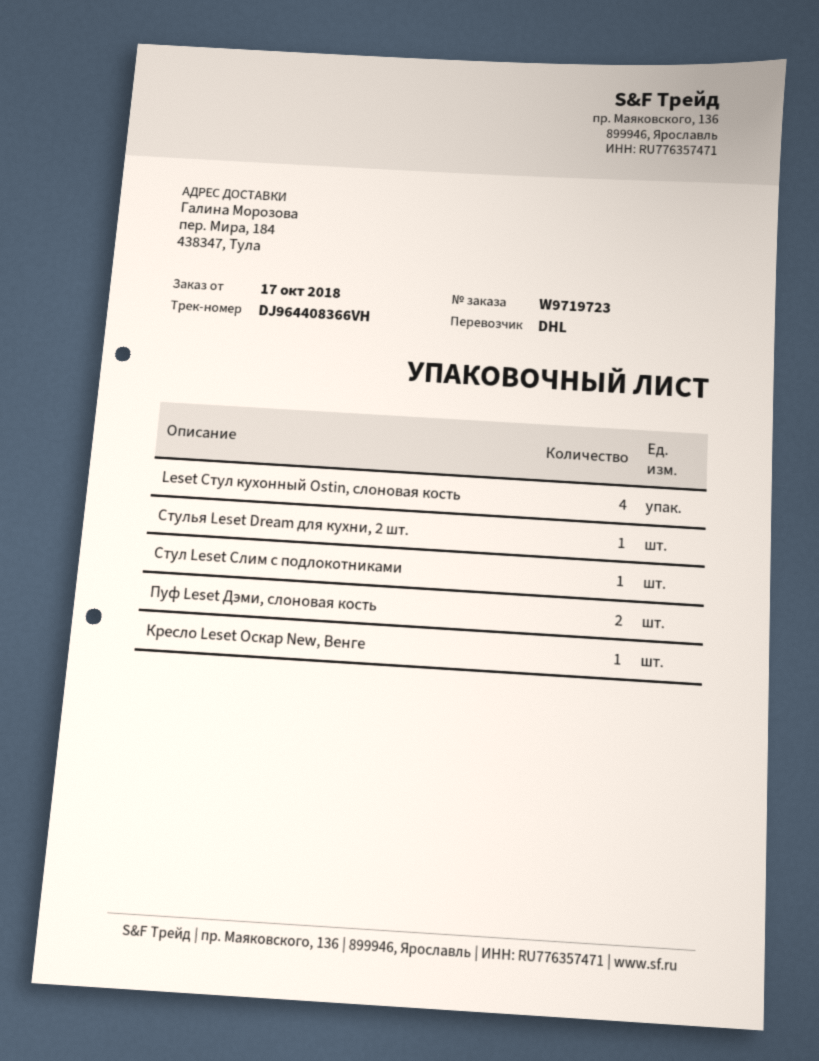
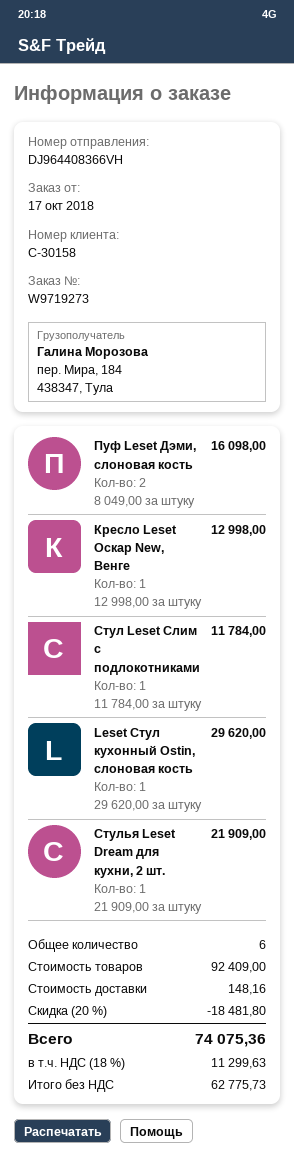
order number: W9719723 -> W9719273
Leset Стул кухонный Ostin, слоновая кость: 4 -> 1

